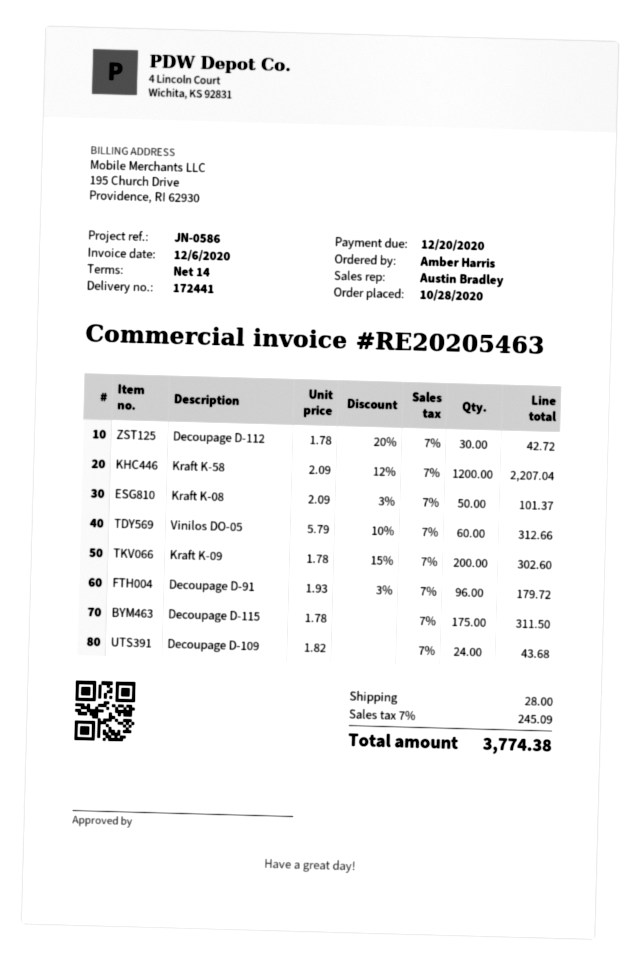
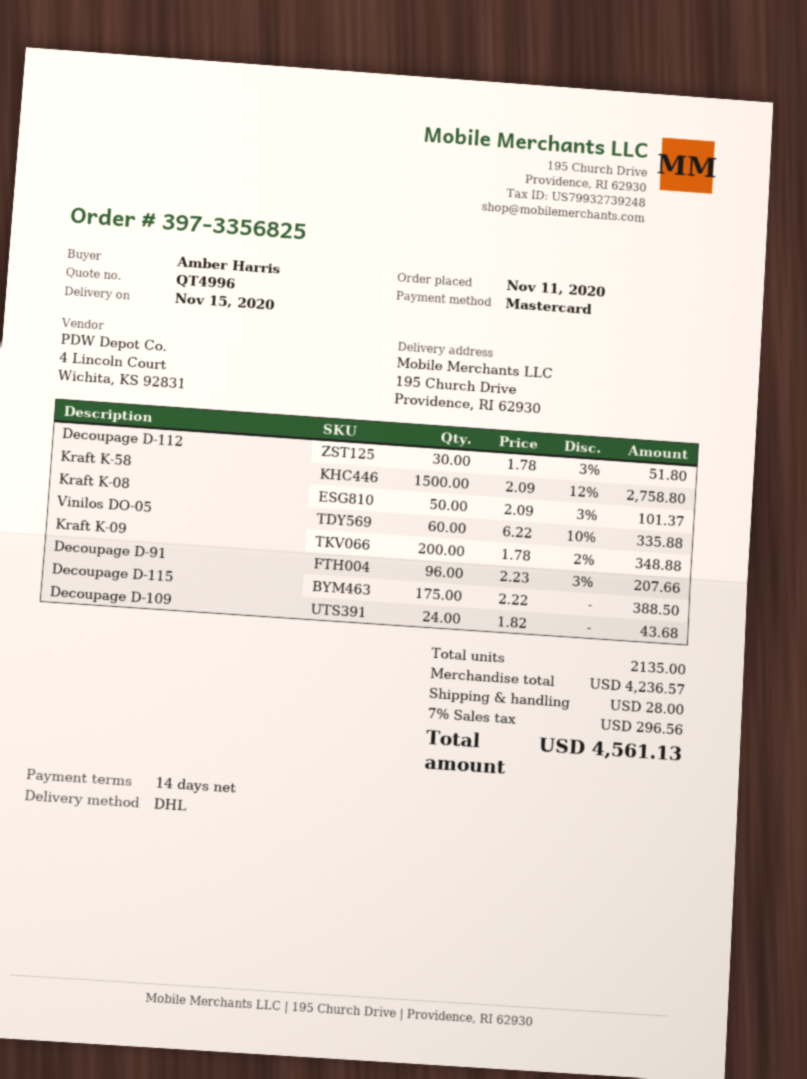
order date: 2020-10-28 -> 2020-11-11
Decoupage D-112: 30 x 1.78 - 20% = 42.72 -> 30 x 1.78 - 3% = 51.80
Kraft K-58: 1200 x 2.09 - 12% = 2207.04 -> 1500 x 2.09 - 12% = 2758.80
Vinilos DO-05: 60 x 5.79 - 10% = 312.66 -> 60 x 6.22 - 10% = 335.88
Kraft K-09: 200 x 1.78 - 15% = 302.60 -> 200 x 1.78 - 2% = 348.88
Decoupage D-91: 96 x 1.93 - 3% = 179.72 -> 96 x 2.23 - 3% = 207.66
Decoupage D-115: 175 x 1.78 = 311.50 -> 175 x 2.22 = 388.50
tax: 7% = 245.09 -> 7% = 296.56
total: 3774.38 -> 4561.13

